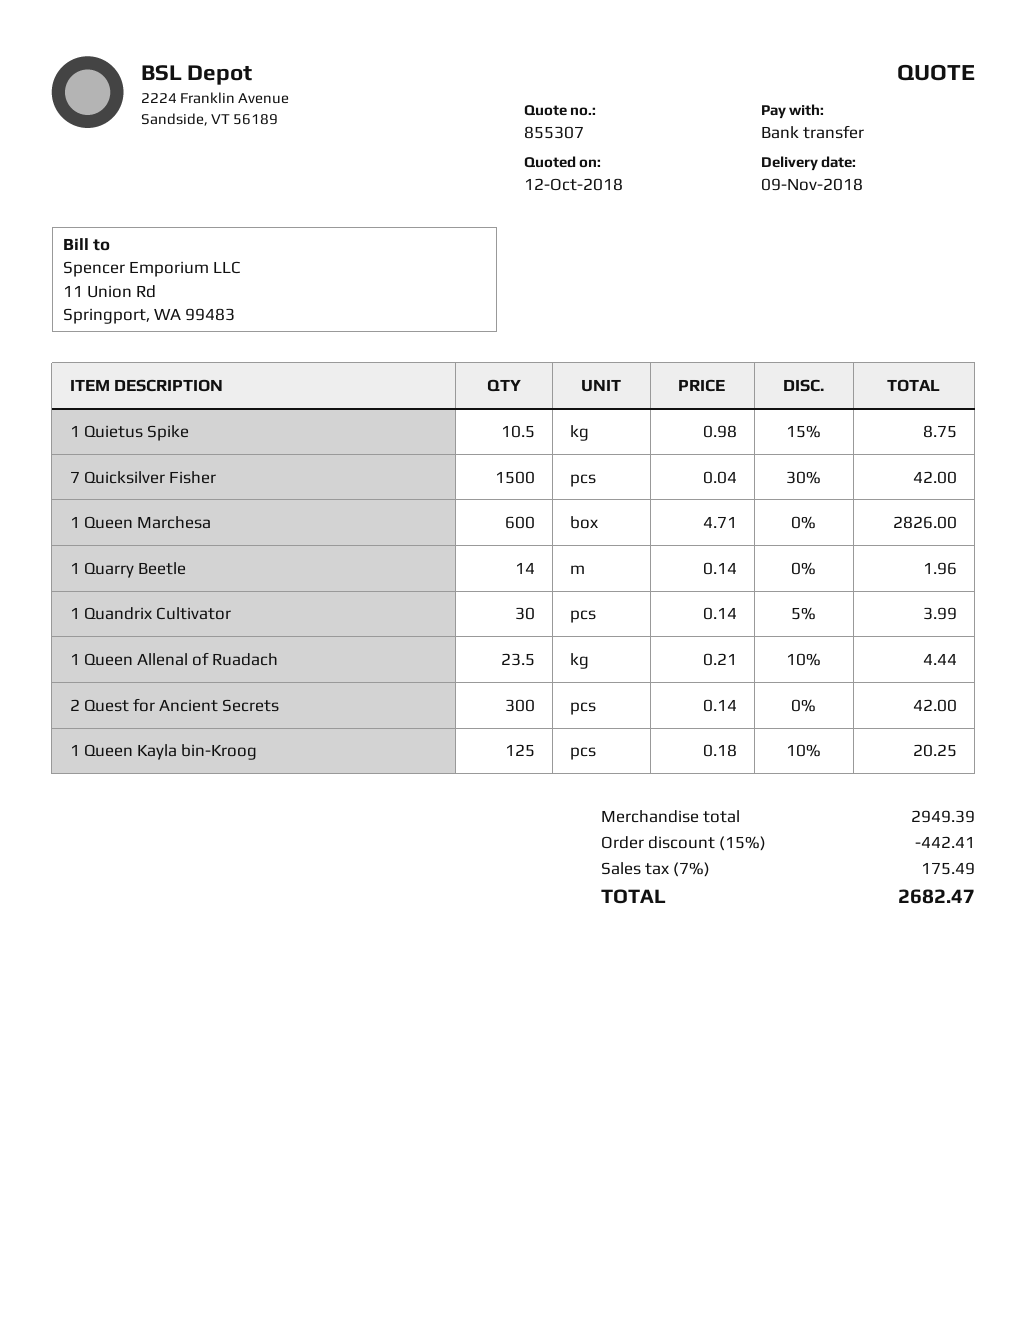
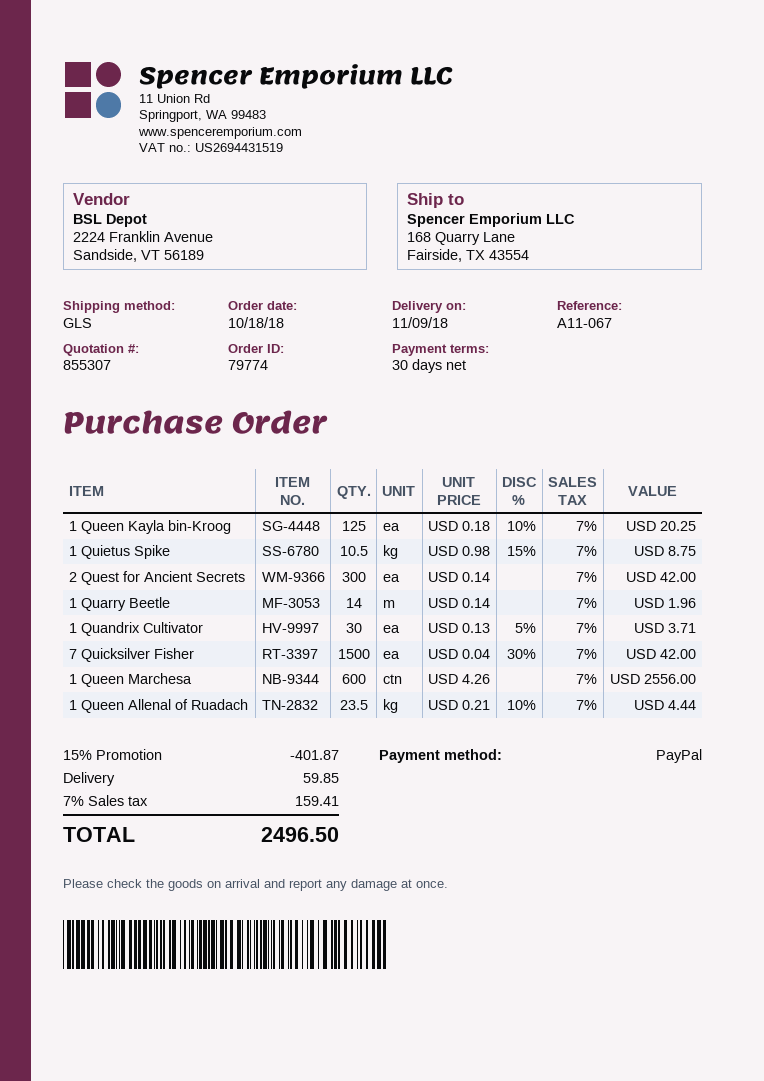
payment method: bank transfer -> PayPal
1 Queen Marchesa: 600 x 4.71 = 2826.00 -> 600 x 4.26 = 2556.00
1 Quandrix Cultivator: 30 x 0.14 - 5% = 3.99 -> 30 x 0.13 - 5% = 3.71
discount: 15% = 442.41 -> 15% = 401.87
shipping: none -> 59.85
tax: 7% = 175.49 -> 7% = 159.41
total: 2682.47 -> 2496.50

